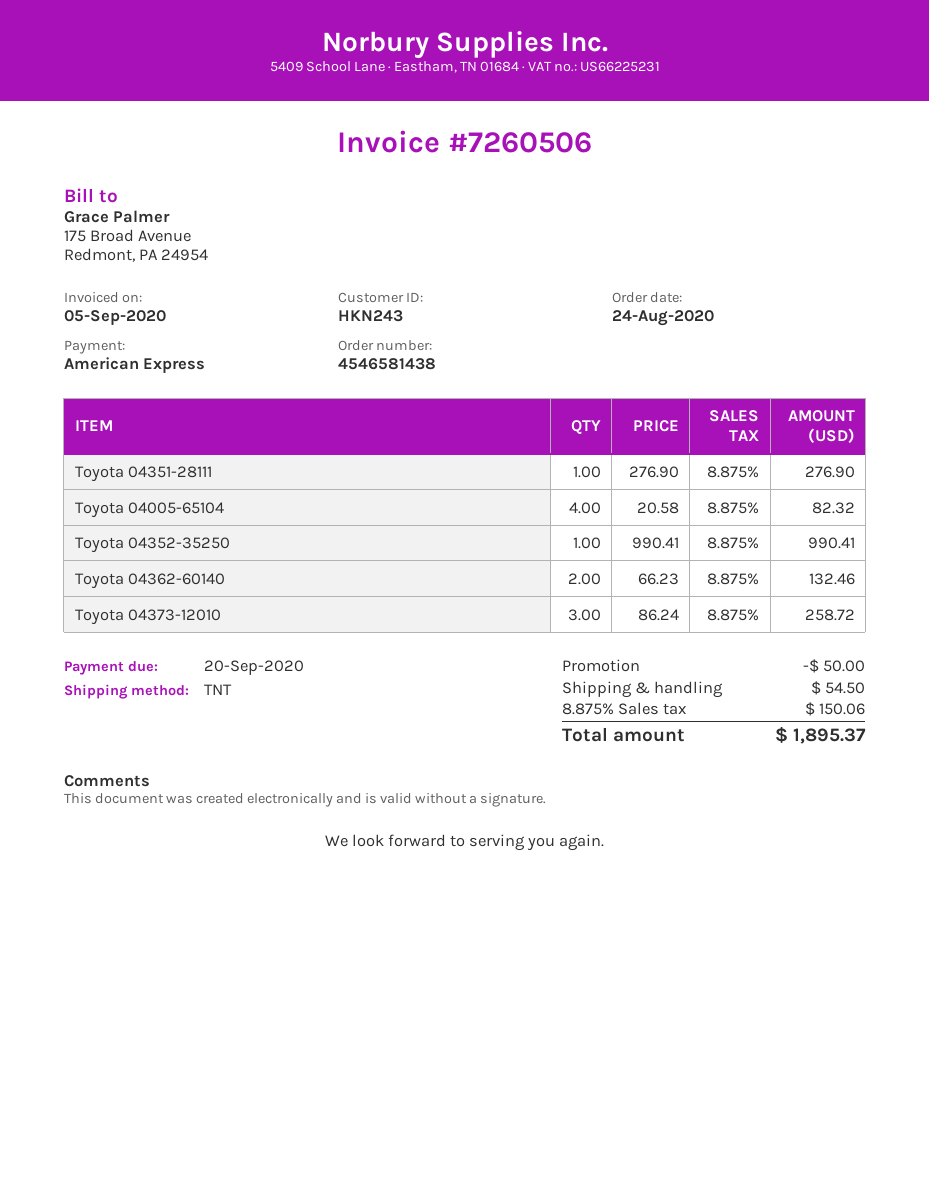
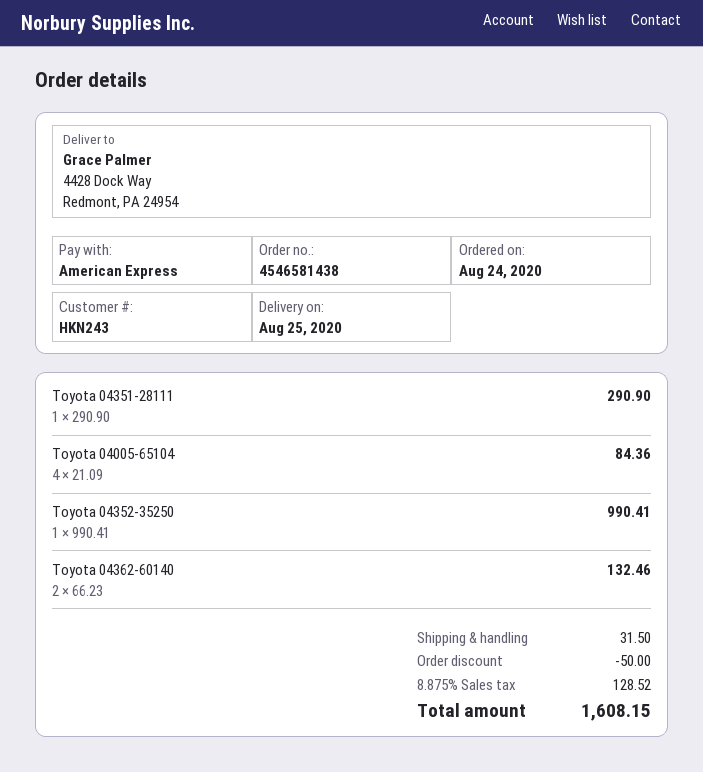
Toyota 04351-28111: 1 x 276.90 = 276.90 -> 1 x 290.90 = 290.90
Toyota 04005-65104: 4 x 20.58 = 82.32 -> 4 x 21.09 = 84.36
Toyota 04373-12010: 3 x 86.24 = 258.72 -> none
shipping: 54.50 -> 31.50
tax: 8.875% = 150.06 -> 8.875% = 128.52
total: 1895.37 -> 1608.15

